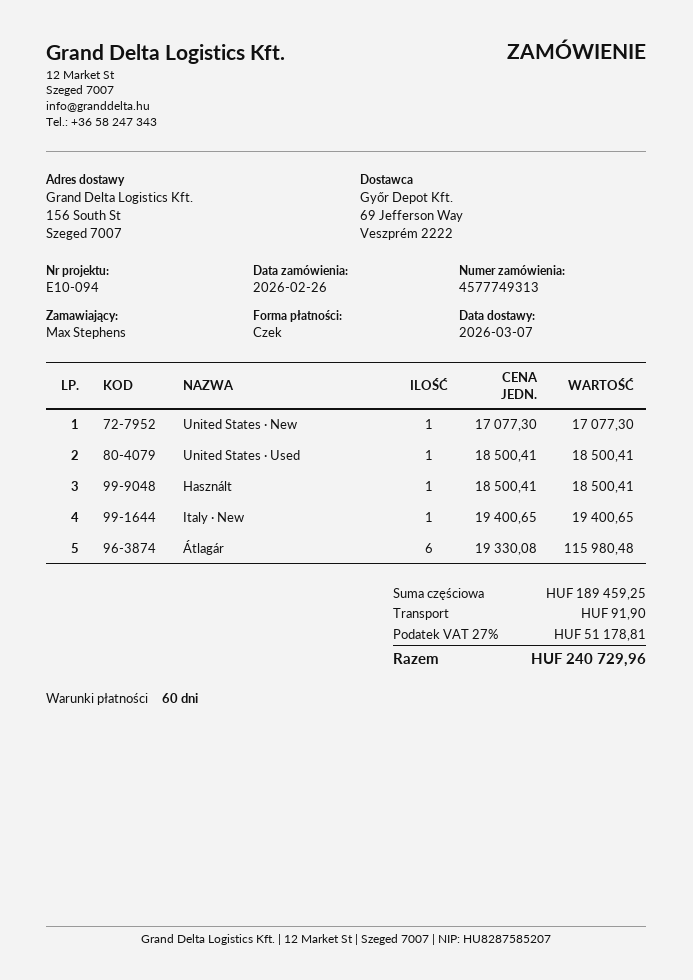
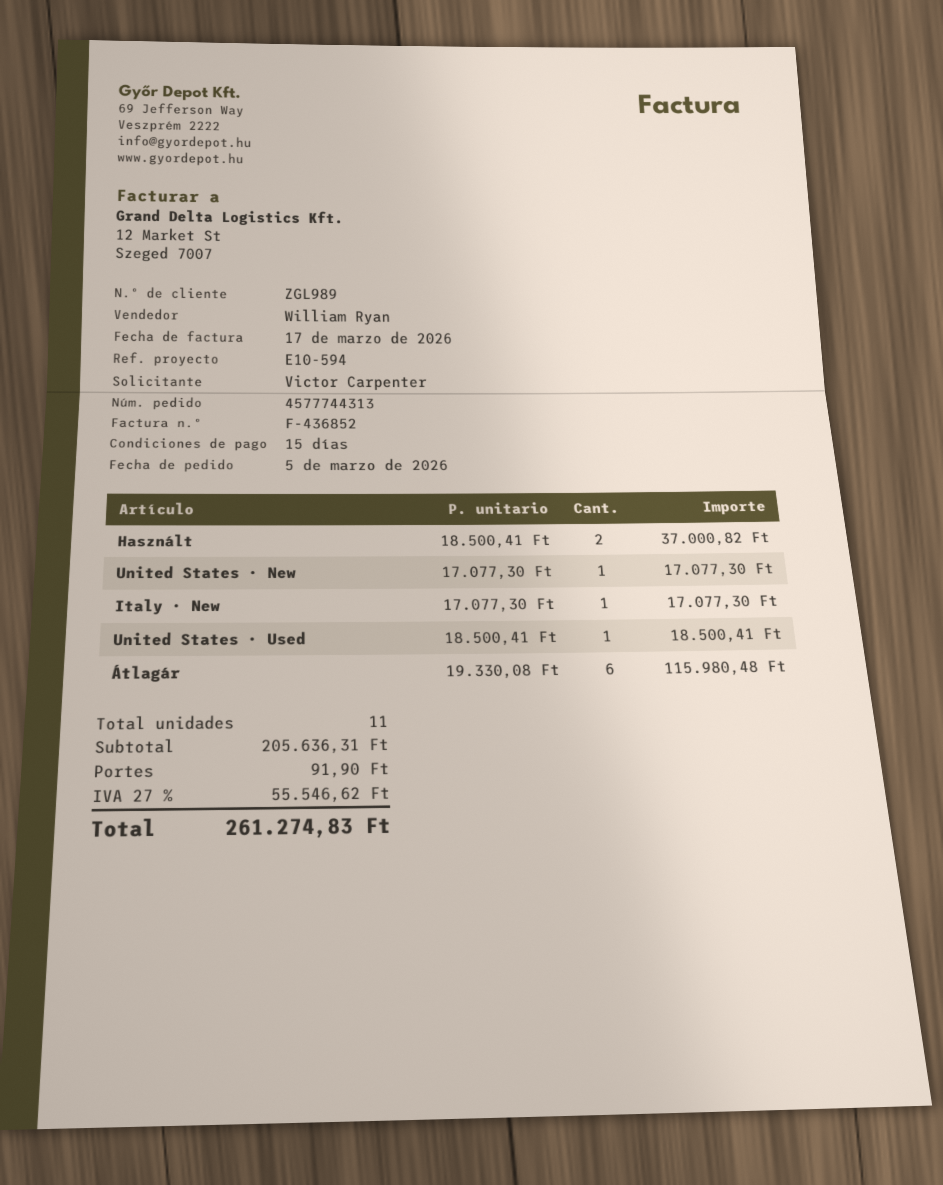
order number: 4577749313 -> 4577744313
order date: 2026-02-26 -> 2026-03-05
payment terms: 60 days -> 15 days
reference: E10-094 -> E10-594
ordered by: Max Stephens -> Victor Carpenter
Használt: 1 x 18500.41 = 18500.41 -> 2 x 18500.41 = 37000.82
Italy · New: 1 x 19400.65 = 19400.65 -> 1 x 17077.30 = 17077.30
subtotal: 189459.25 -> 205636.31
tax: 27% = 51178.81 -> 27% = 55546.62
total: 240729.96 -> 261274.83

